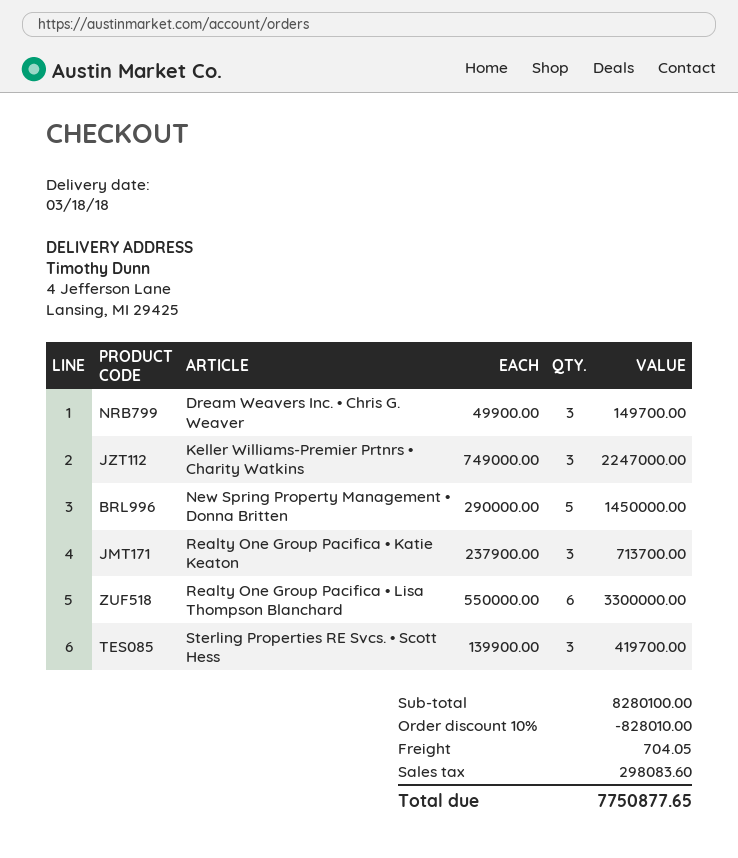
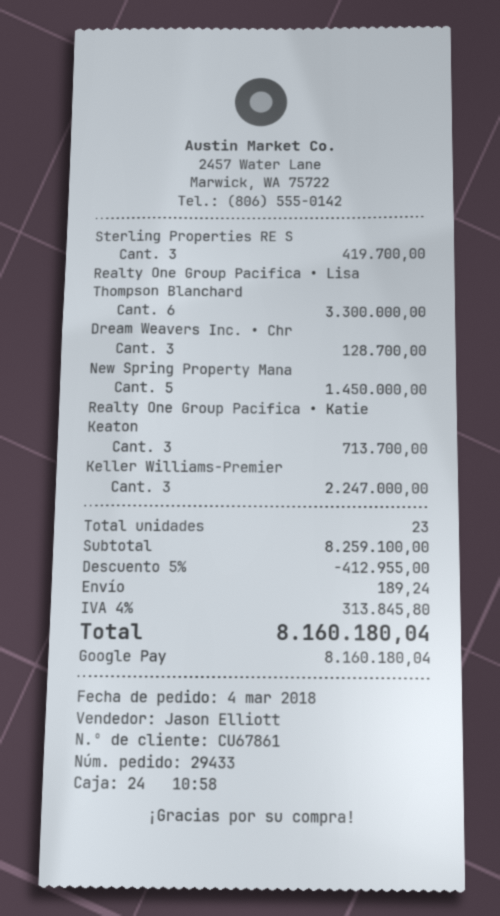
Dream Weavers Inc. • Chris G. Weaver: 3 for 149700.00 -> 3 for 128700.00
subtotal: 8280100.00 -> 8259100.00
discount: 10% = 828010.00 -> 5% = 412955.00
shipping: 704.05 -> 189.24
tax: 298083.60 -> 313845.80
total: 7750877.65 -> 8160180.04

